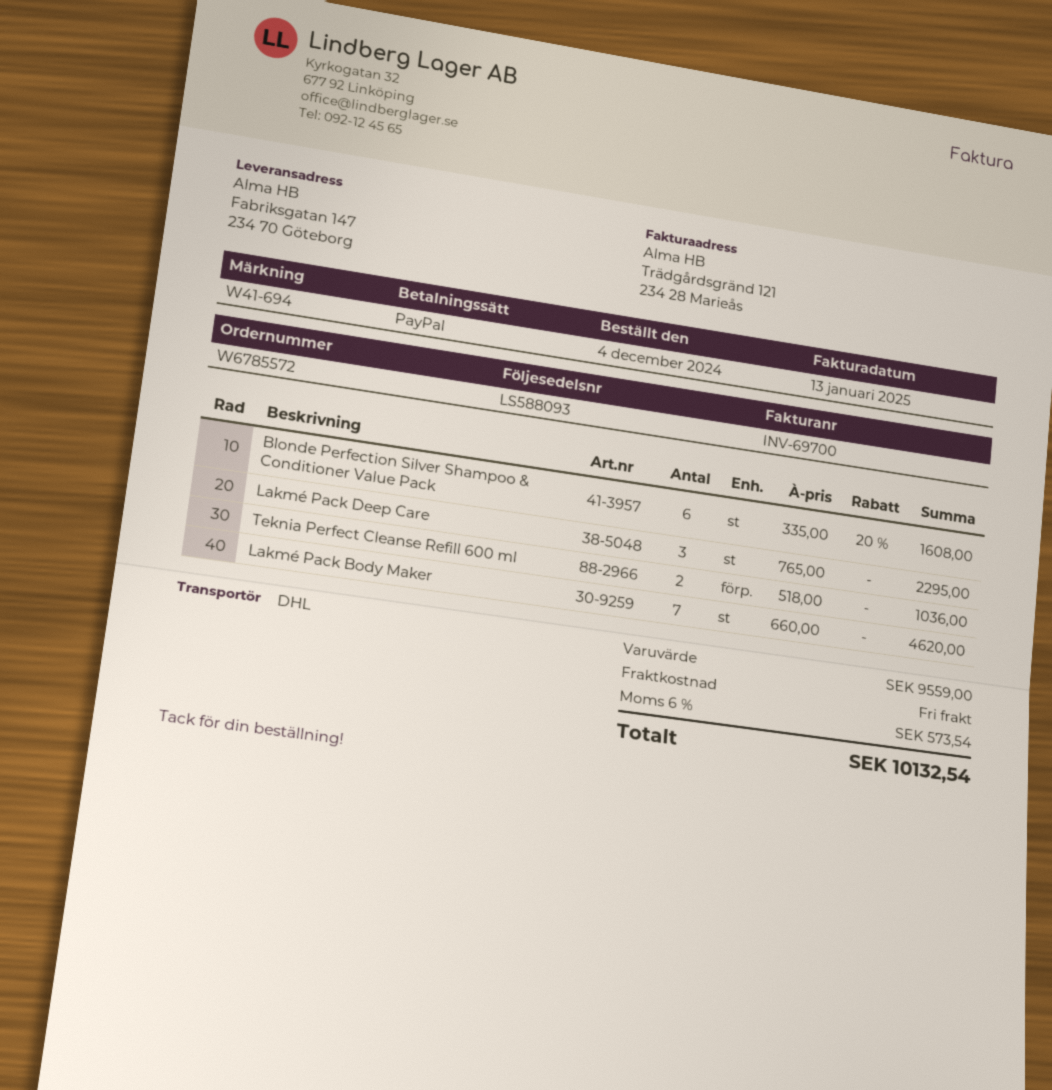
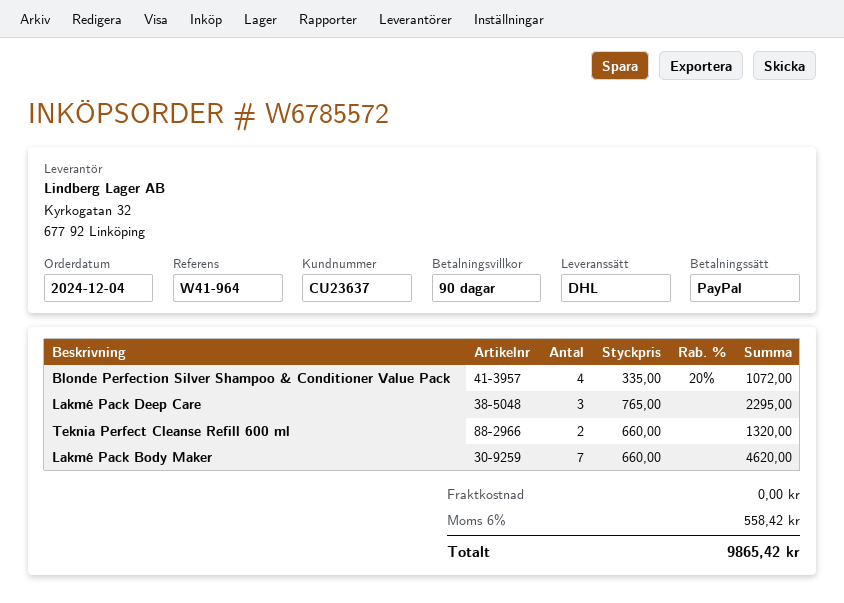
reference: W41-694 -> W41-964
Blonde Perfection Silver Shampoo & Conditioner Value Pack: 6 x 335.00 - 20% = 1608.00 -> 4 x 335.00 - 20% = 1072.00
Teknia Perfect Cleanse Refill 600 ml: 2 x 518.00 = 1036.00 -> 2 x 660.00 = 1320.00
tax: 6% = 573.54 -> 6% = 558.42
total: 10132.54 -> 9865.42

